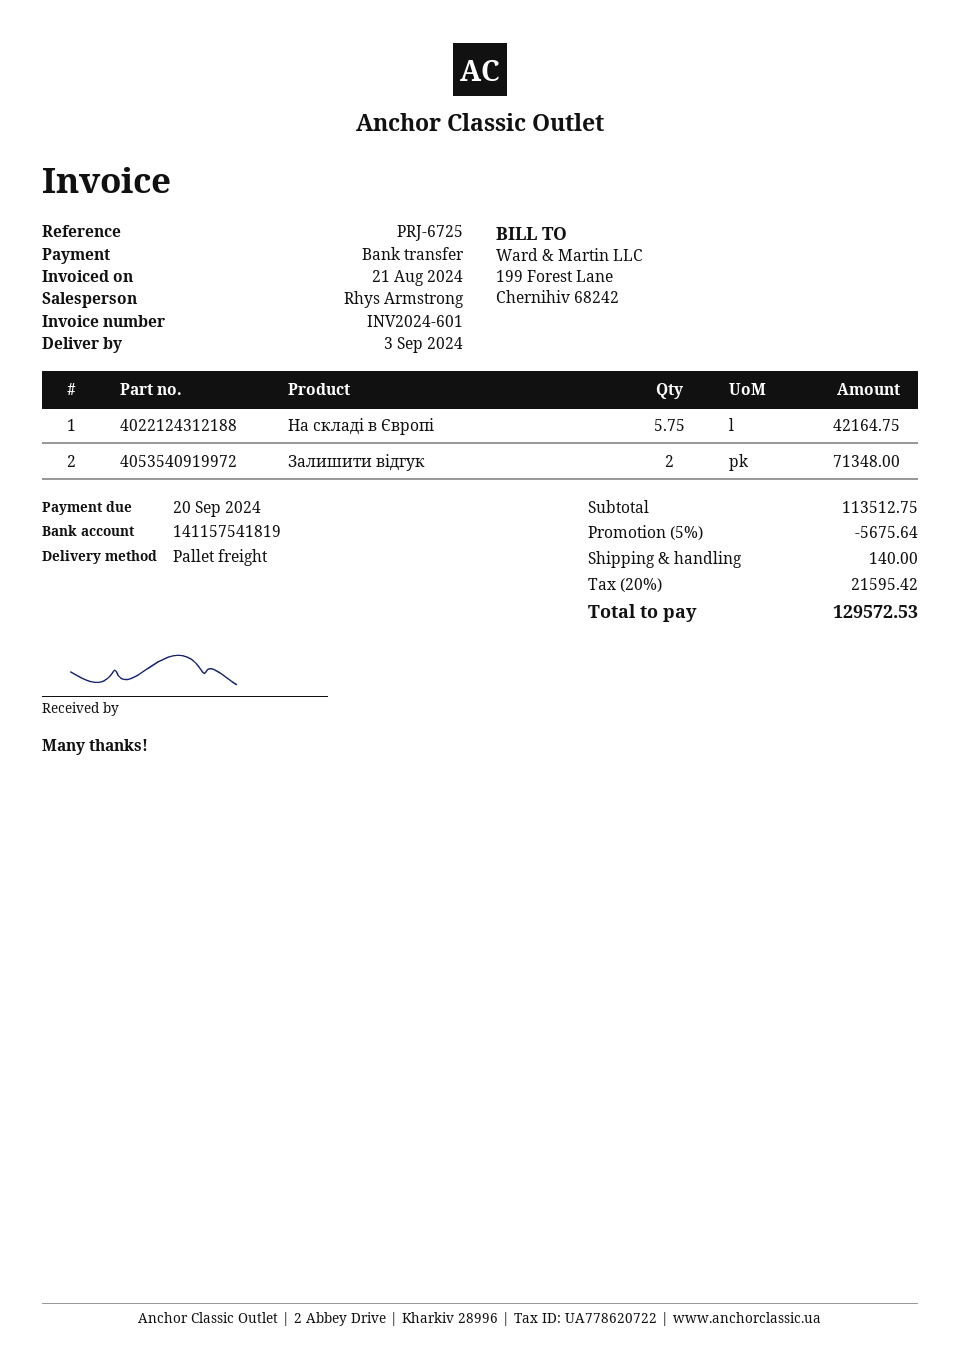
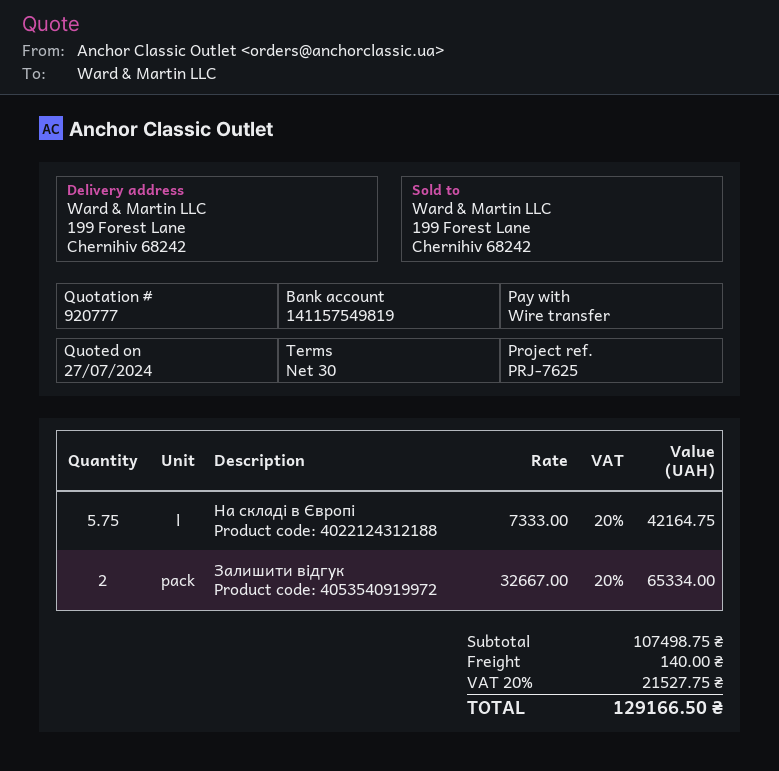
reference: PRJ-6725 -> PRJ-7625
bank account: 141157541819 -> 141157549819
Залишити відгук: 2 for 71348.00 -> 2 for 65334.00
subtotal: 113512.75 -> 107498.75
discount: 5% = 5675.64 -> none
tax: 20% = 21595.42 -> 20% = 21527.75
total: 129572.53 -> 129166.50

